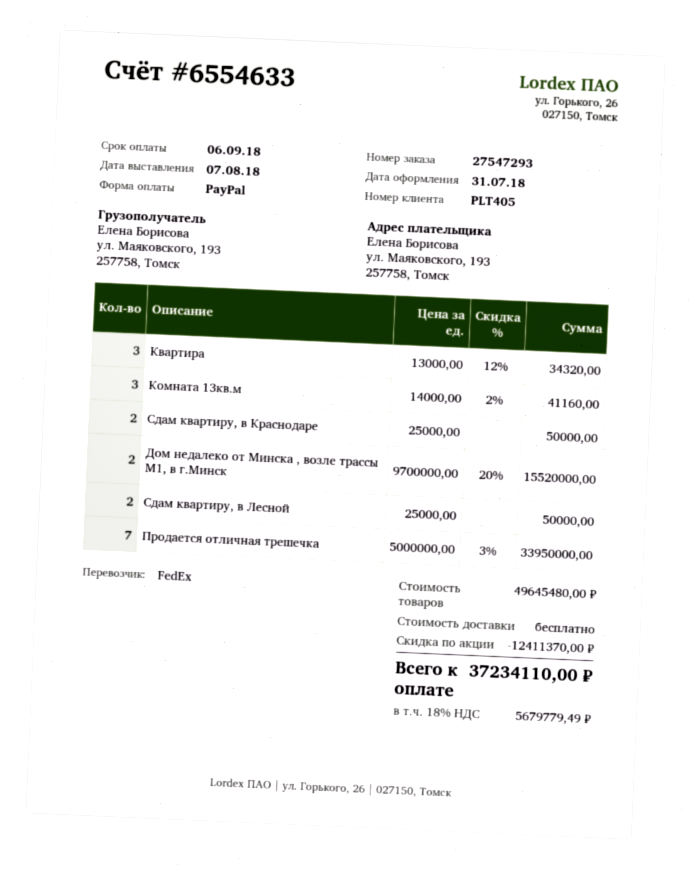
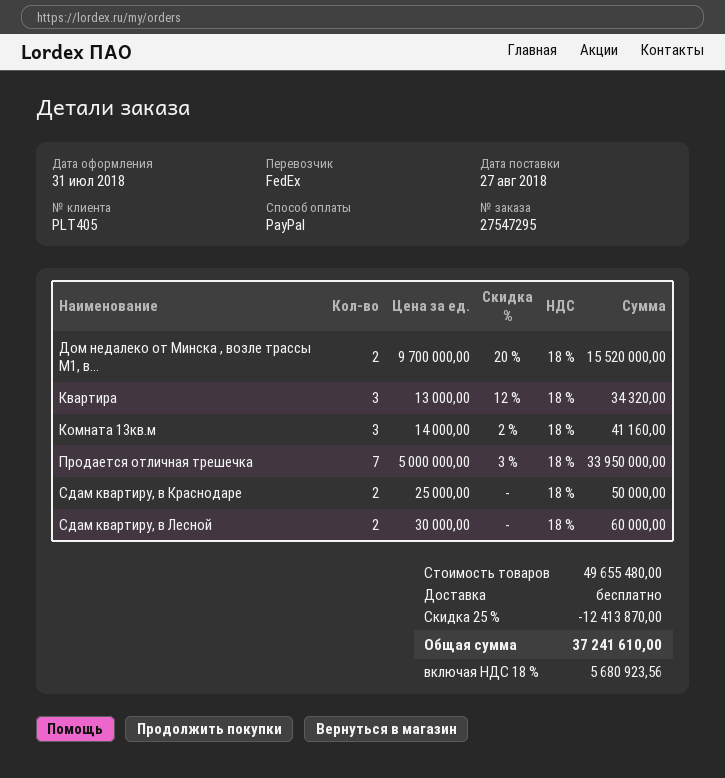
order number: 27547293 -> 27547295
Сдам квартиру, в Лесной: 2 x 25000.00 = 50000.00 -> 2 x 30000.00 = 60000.00
subtotal: 49645480.00 -> 49655480.00
discount: 12411370.00 -> 12413870.00
tax: 18% = 5679779.49 -> 18% = 5680923.56
total: 37234110.00 -> 37241610.00

